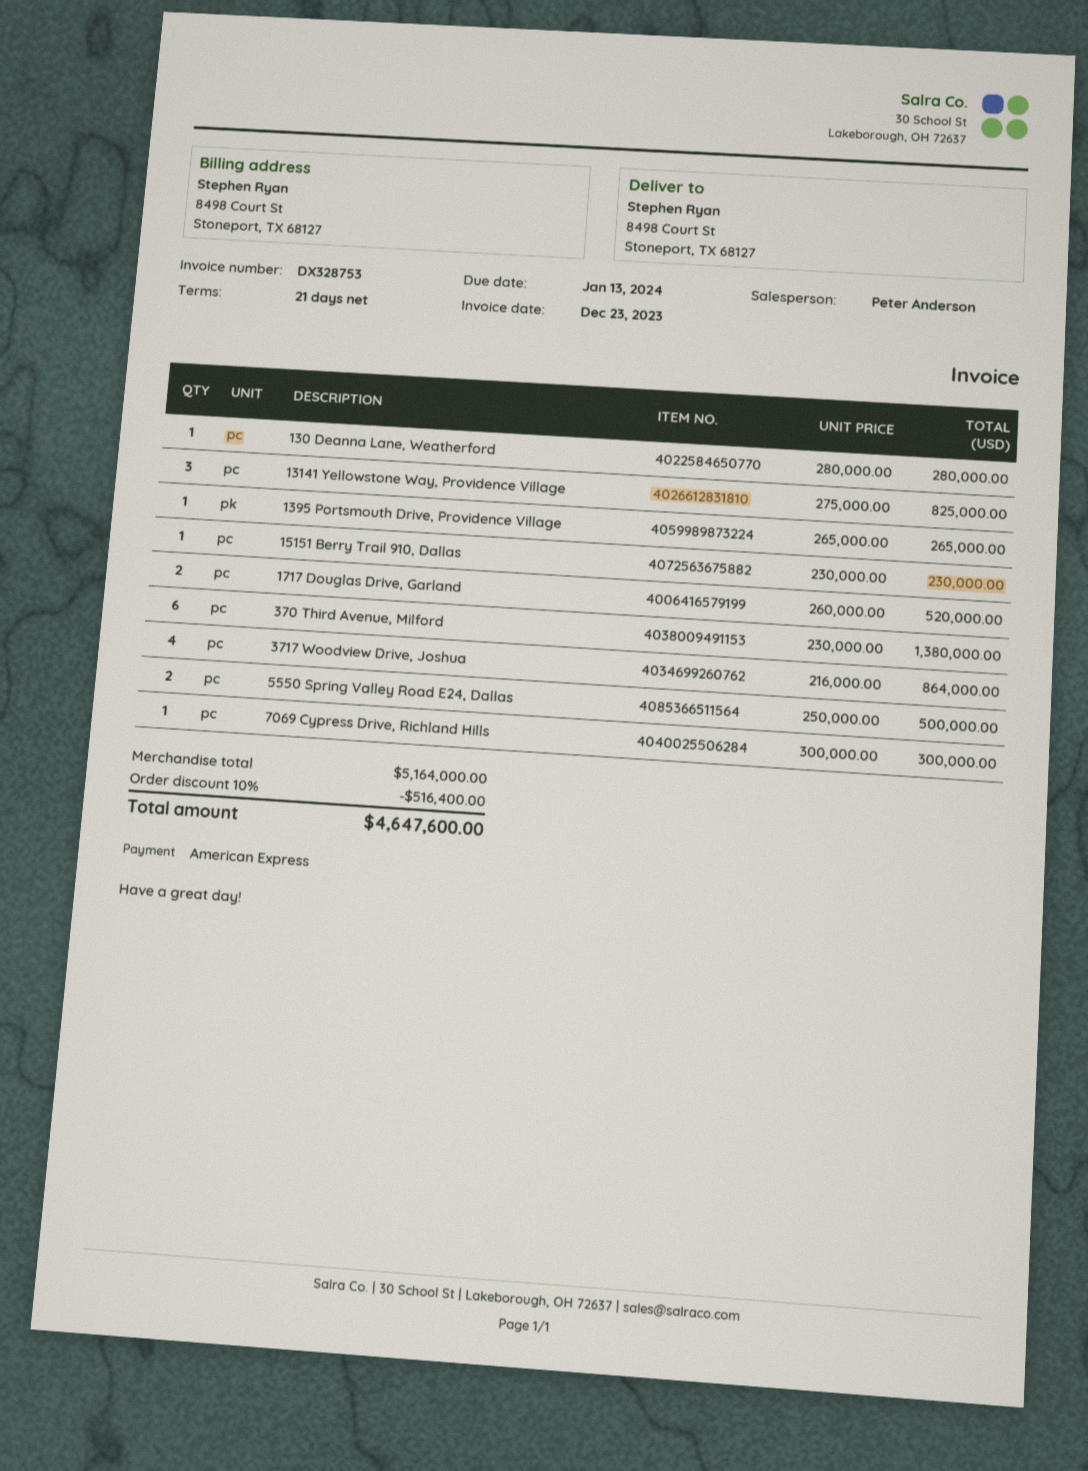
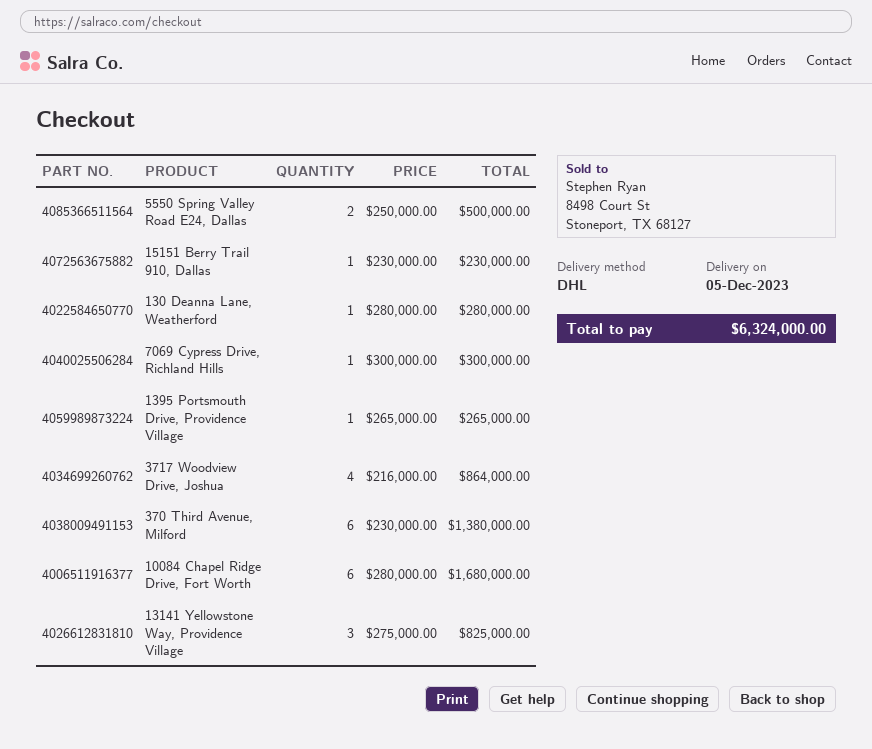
1717 Douglas Drive, Garland: 2 x 260000.00 = 520000.00 -> none
10084 Chapel Ridge Drive, Fort Worth: none -> 6 x 280000.00 = 1680000.00
discount: 10% = 516400.00 -> none
total: 4647600.00 -> 6324000.00

